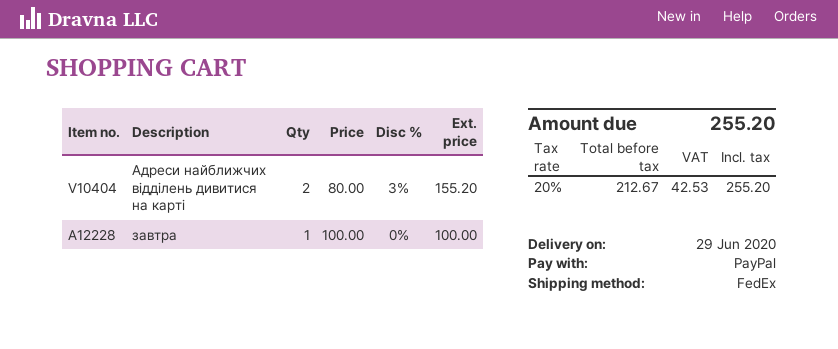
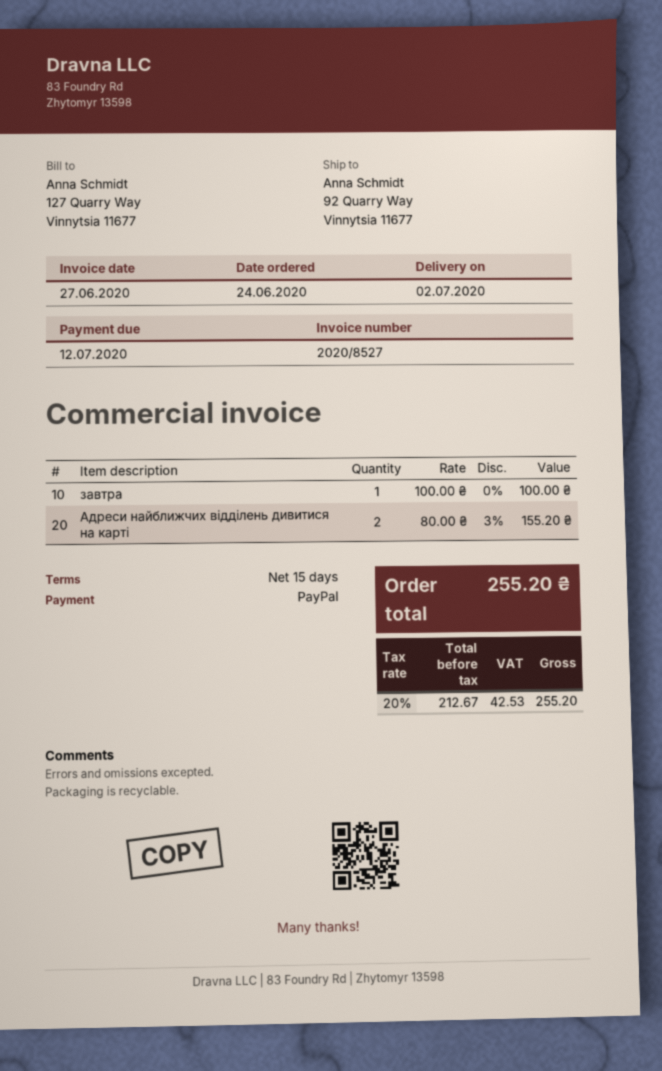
delivery date: 2020-06-29 -> 2020-07-02

